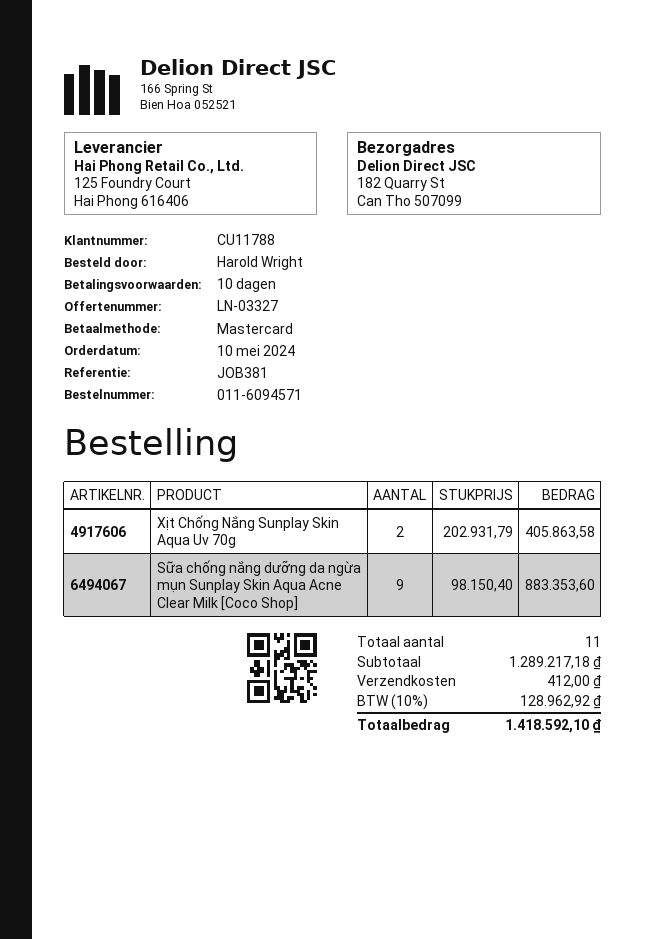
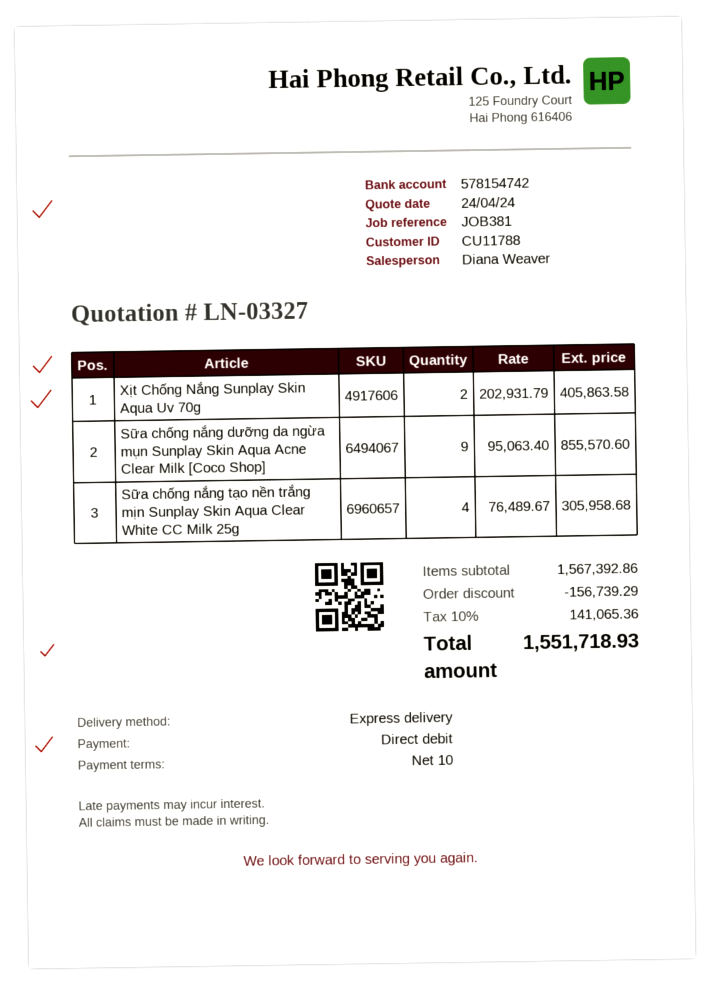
payment method: Mastercard -> direct debit
Sữa chống nắng dưỡng da ngừa mụn Sunplay Skin Aqua Acne Clear Milk [Coco Shop]: 9 x 98150.40 = 883353.60 -> 9 x 95063.40 = 855570.60
Sữa chống nắng tạo nền trắng mịn Sunplay Skin Aqua Clear White CC Milk 25g: none -> 4 x 76489.67 = 305958.68
subtotal: 1289217.18 -> 1567392.86
discount: none -> 156739.29
shipping: 412.00 -> none
tax: 10% = 128962.92 -> 10% = 141065.36
total: 1418592.10 -> 1551718.93

